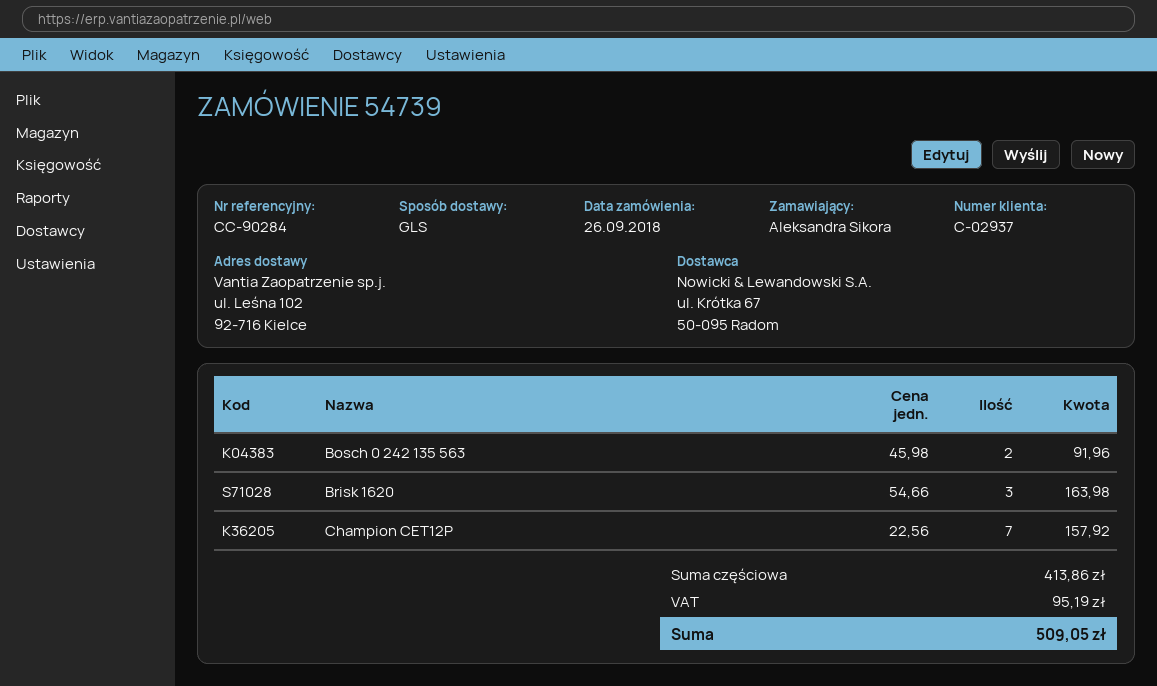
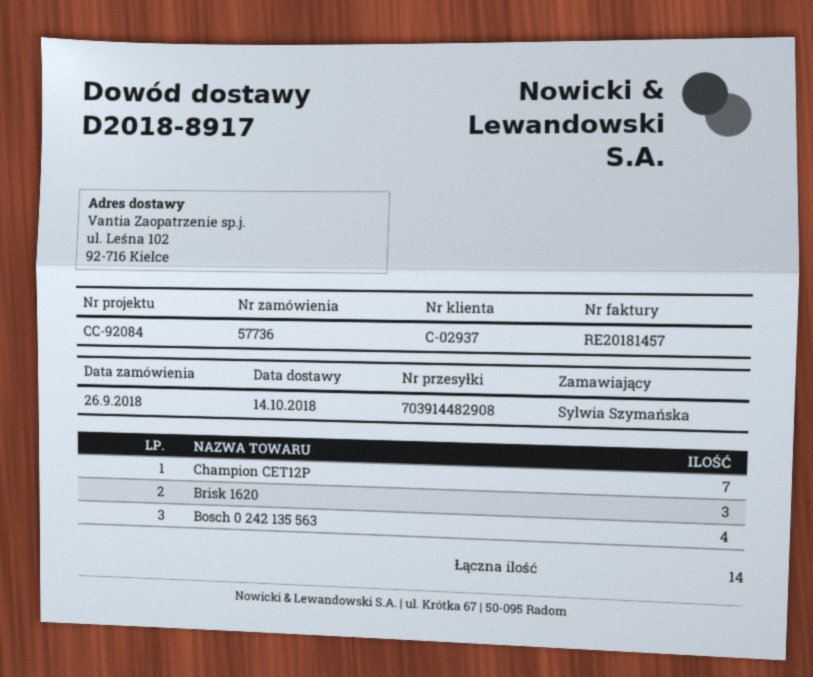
order number: 54739 -> 57736
reference: CC-90284 -> CC-92084
ordered by: Aleksandra Sikora -> Sylwia Szymańska
Bosch 0 242 135 563: 2 -> 4

